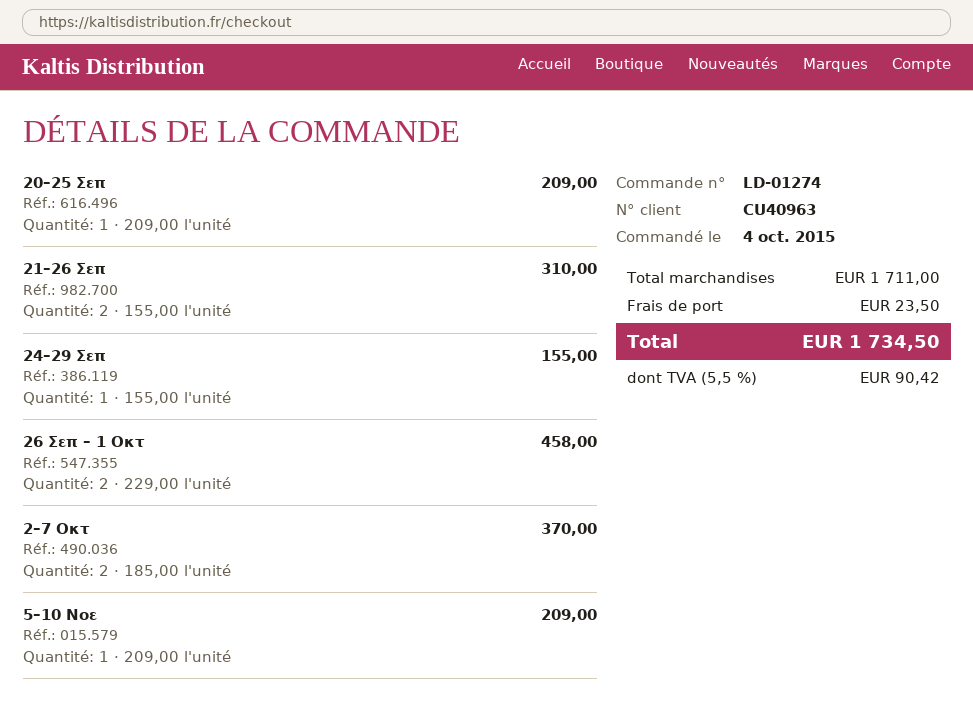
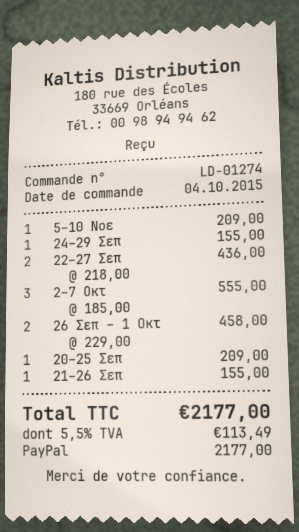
21–26 Σεπ: 2 x 155.00 = 310.00 -> 1 x 155.00 = 155.00
2–7 Οκτ: 2 x 185.00 = 370.00 -> 3 x 185.00 = 555.00
22–27 Σεπ: none -> 2 x 218.00 = 436.00
shipping: 23.50 -> none
tax: 5.5% = 90.42 -> 5.5% = 113.49
total: 1734.50 -> 2177.00

